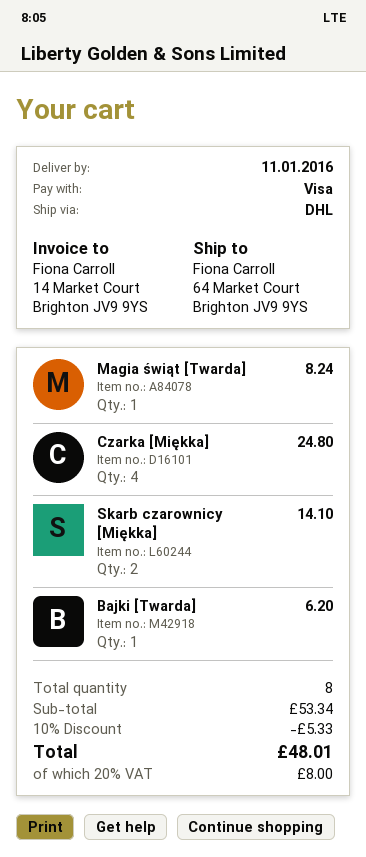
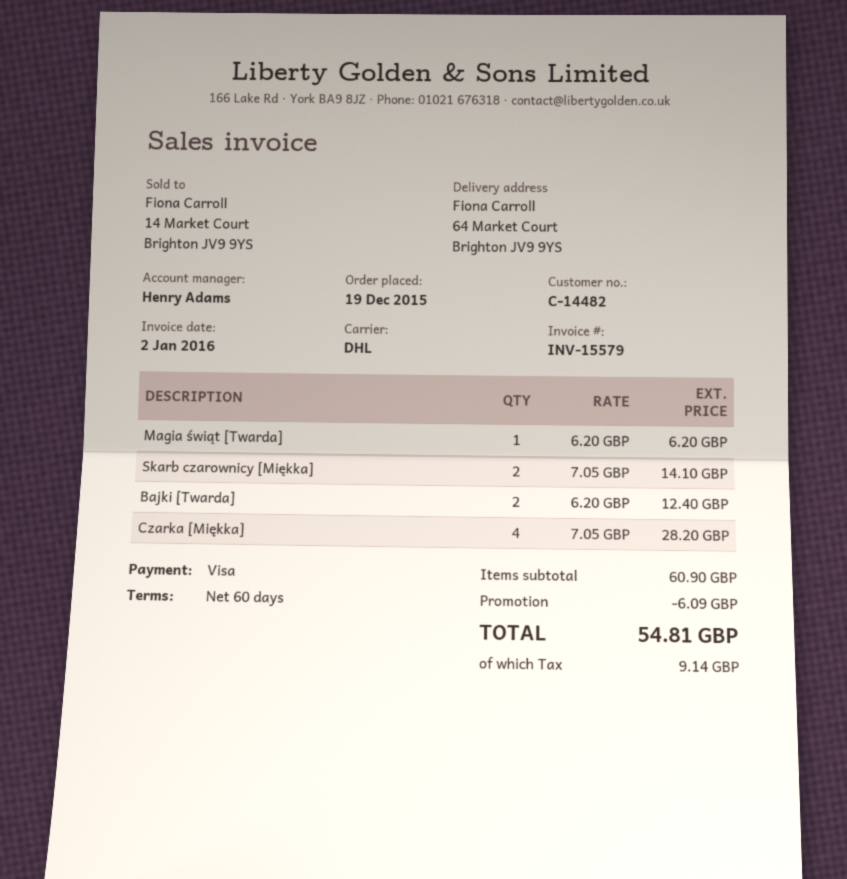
Magia świąt [Twarda]: 1 for 8.24 -> 1 for 6.20
Czarka [Miękka]: 4 for 24.80 -> 4 for 28.20
Bajki [Twarda]: 1 for 6.20 -> 2 for 12.40
subtotal: 53.34 -> 60.90
discount: 5.33 -> 6.09
tax: 8.00 -> 9.14
total: 48.01 -> 54.81

